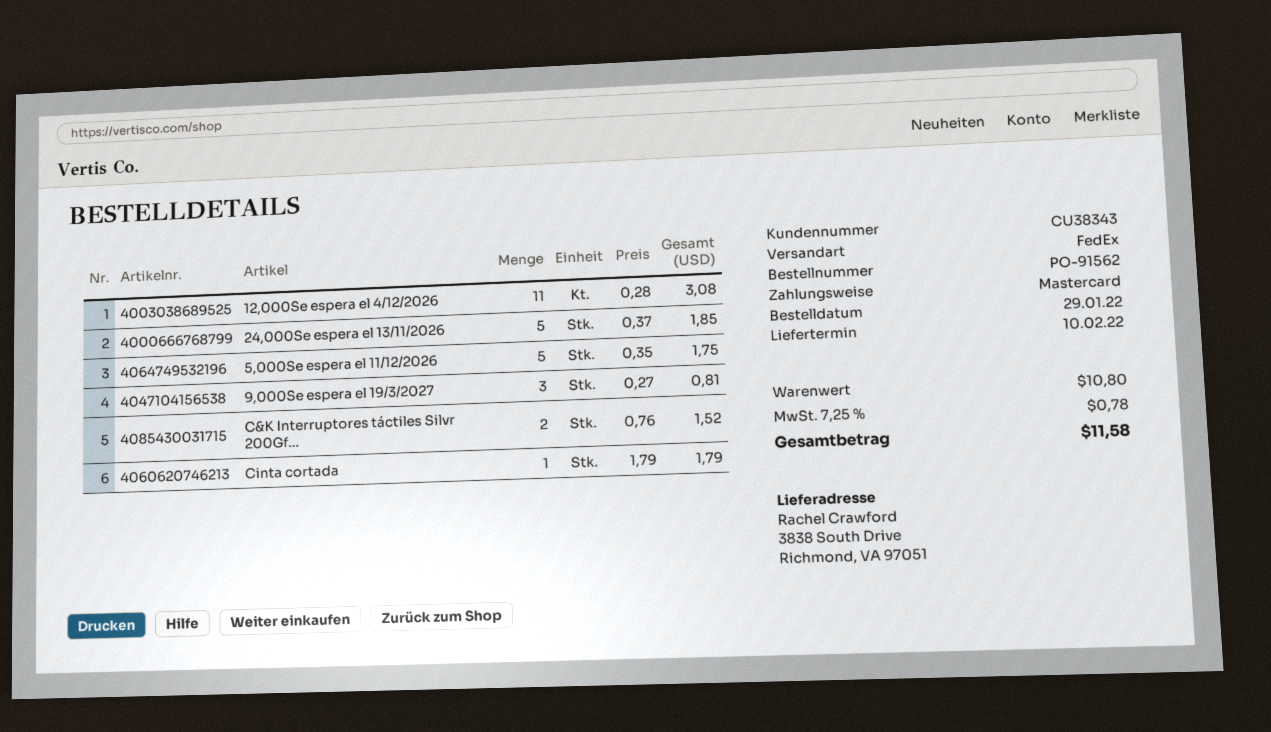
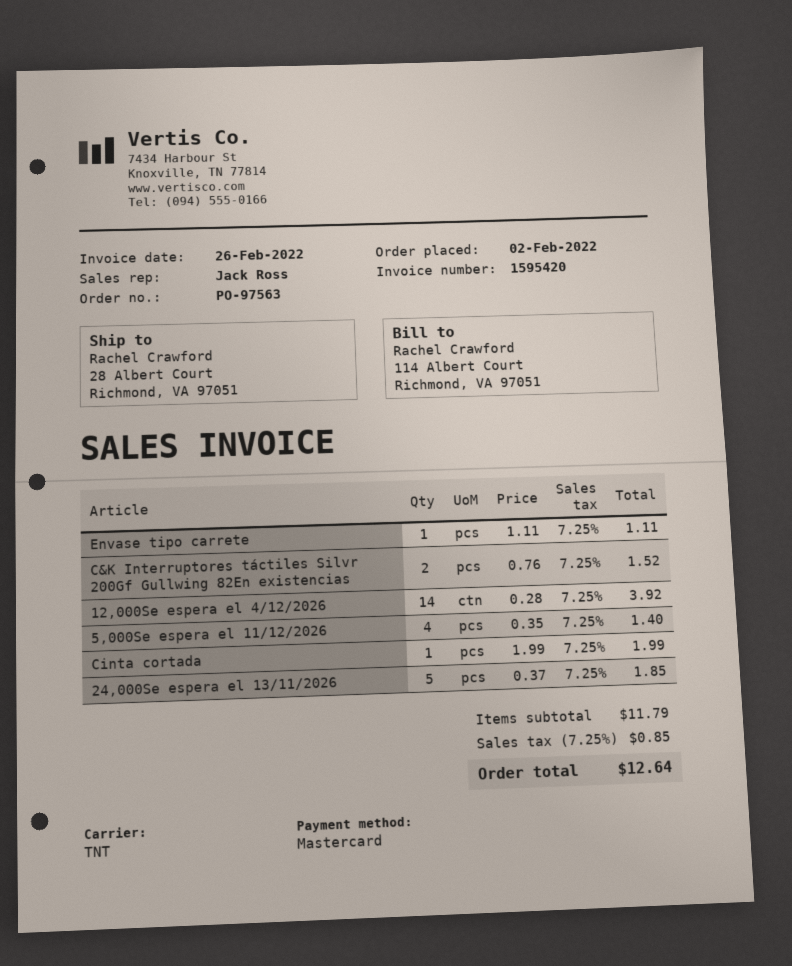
order number: PO-91562 -> PO-97563
order date: 2022-01-29 -> 2022-02-02
shipping method: FedEx -> TNT
ship to: 3838 South Drive, Richmond, VA 97051 -> 28 Albert Court, Richmond, VA 97051
12,000Se espera el 4/12/2026: 11 x 0.28 = 3.08 -> 14 x 0.28 = 3.92
5,000Se espera el 11/12/2026: 5 x 0.35 = 1.75 -> 4 x 0.35 = 1.40
9,000Se espera el 19/3/2027: 3 x 0.27 = 0.81 -> none
Cinta cortada: 1 x 1.79 = 1.79 -> 1 x 1.99 = 1.99
Envase tipo carrete: none -> 1 x 1.11 = 1.11
subtotal: 10.80 -> 11.79
tax: 7.25% = 0.78 -> 7.25% = 0.85
total: 11.58 -> 12.64

